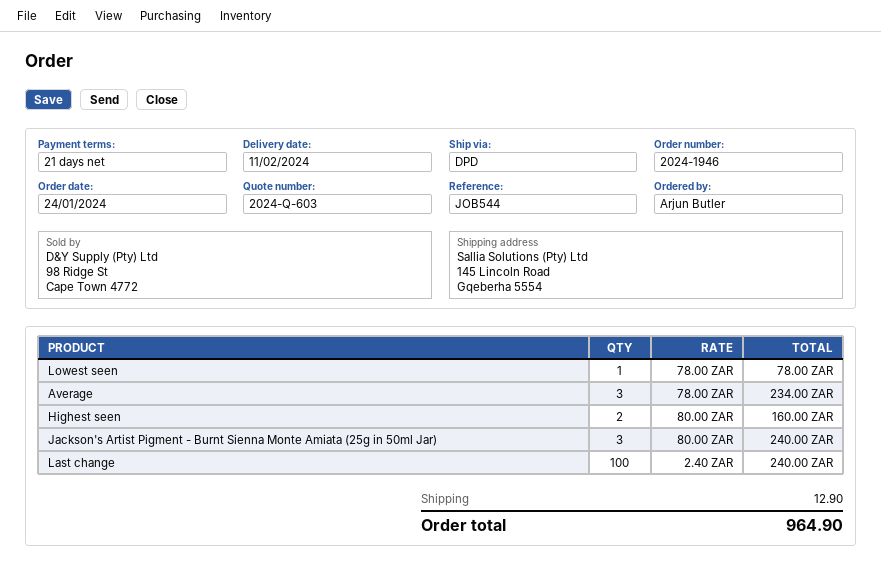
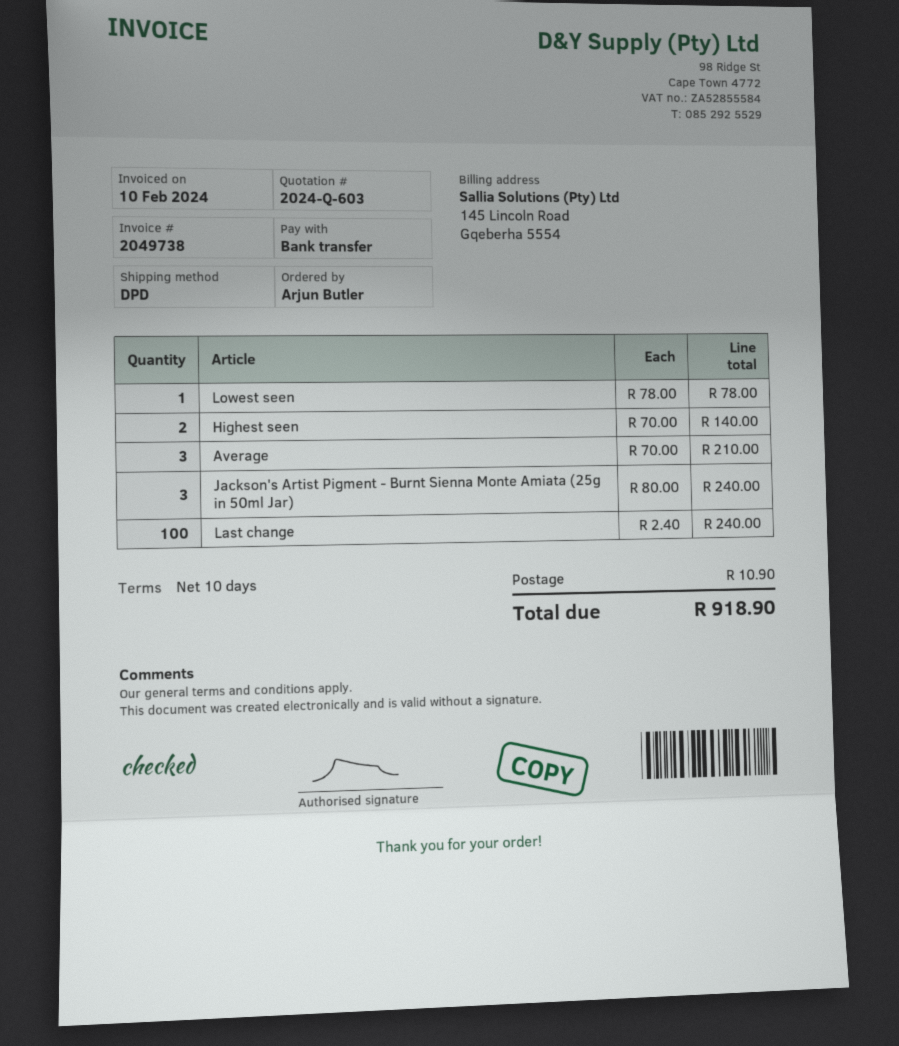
payment terms: 21 days -> 10 days
Average: 3 x 78.00 = 234.00 -> 3 x 70.00 = 210.00
Highest seen: 2 x 80.00 = 160.00 -> 2 x 70.00 = 140.00
shipping: 12.90 -> 10.90
total: 964.90 -> 918.90

